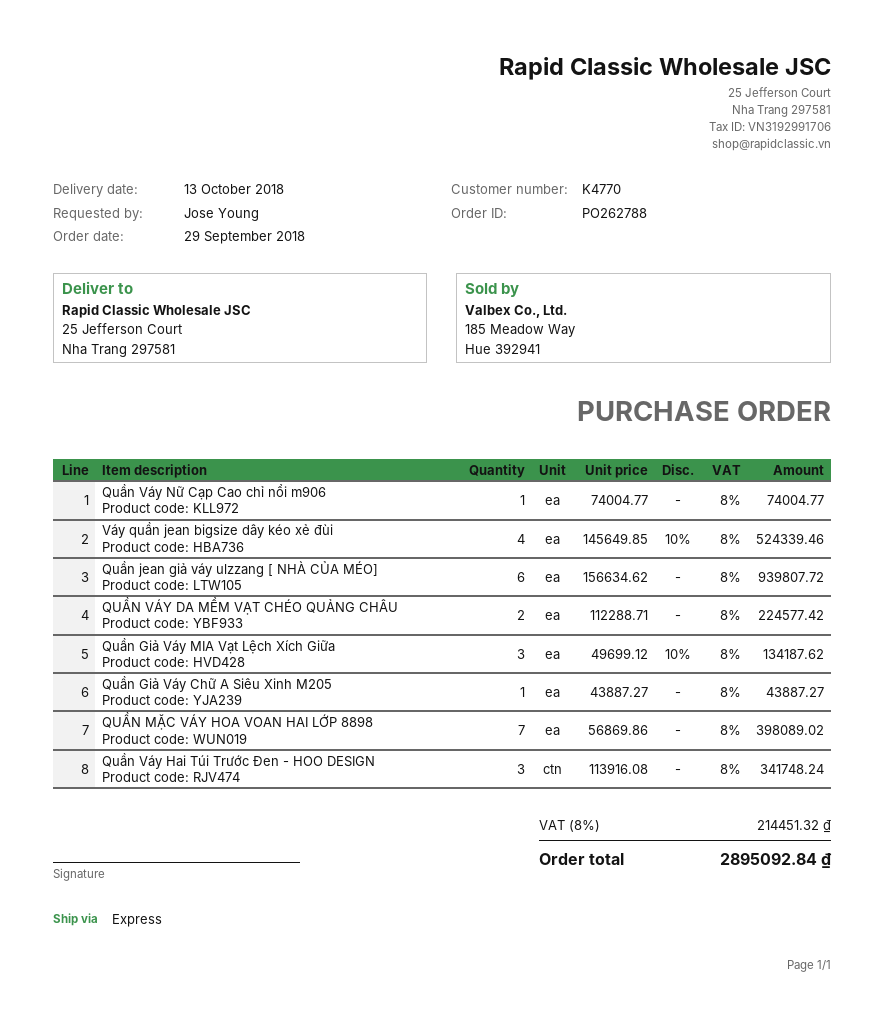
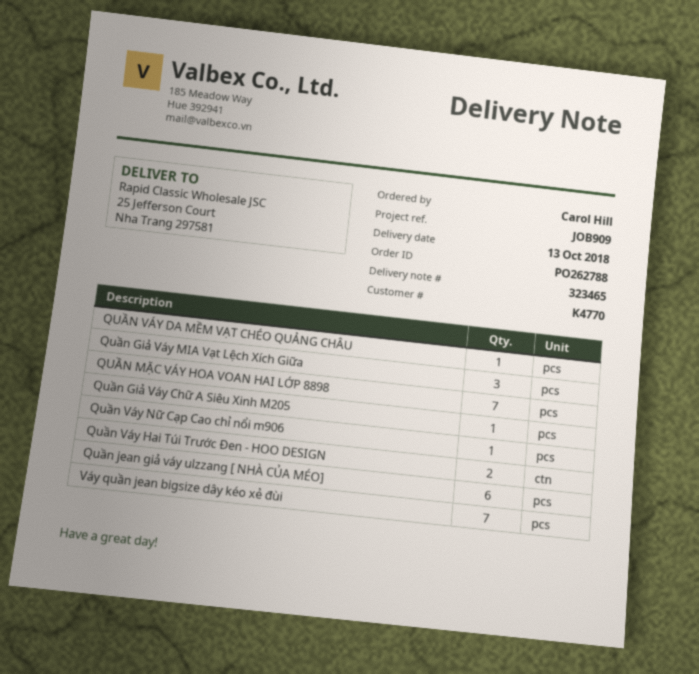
ordered by: Jose Young -> Carol Hill
Váy quần jean bigsize dây kéo xẻ đùi: 4 -> 7
QUẦN VÁY DA MỀM VẠT CHÉO QUẢNG CHÂU: 2 -> 1
Quần Váy Hai Túi Trước Đen - HOO DESIGN: 3 -> 2

